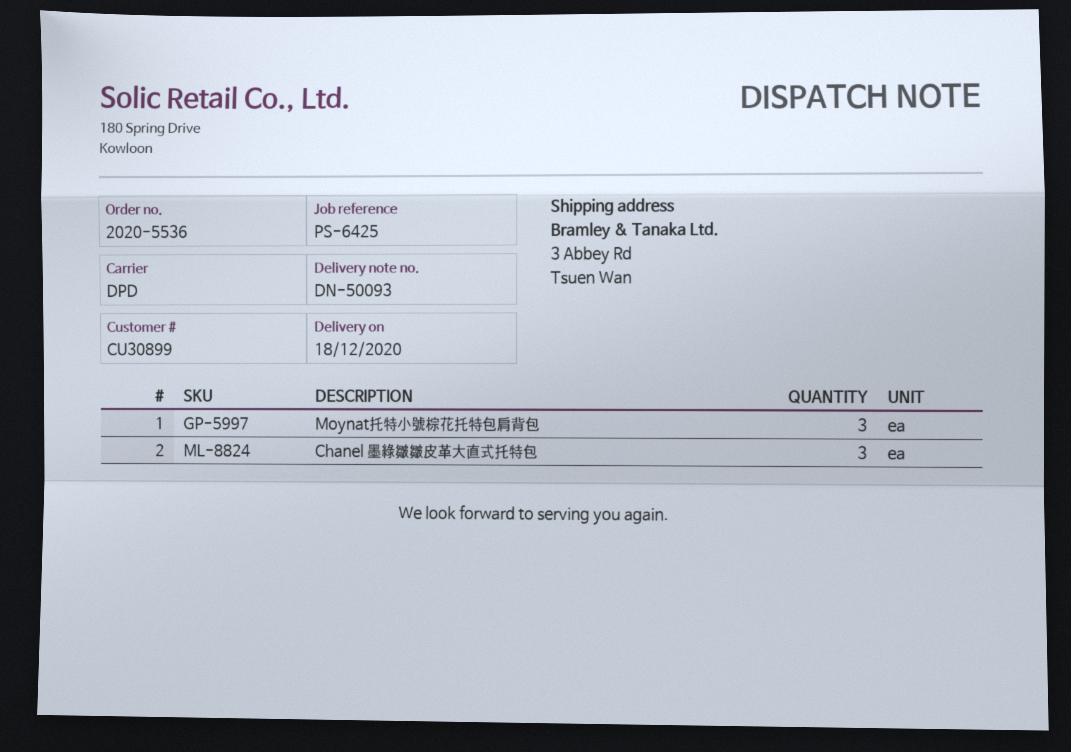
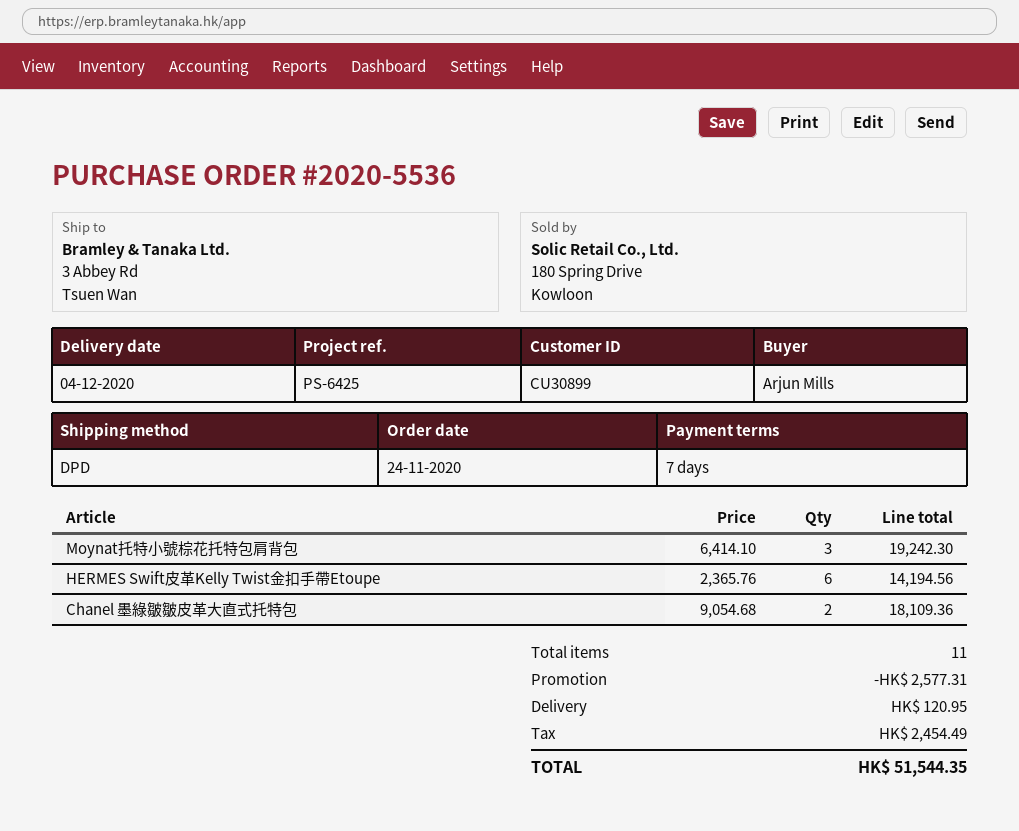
delivery date: 2020-12-18 -> 2020-12-04
Chanel 墨綠皺皺皮革大直式托特包: 3 -> 2
HERMES Swift皮革Kelly Twist金扣手帶Etoupe: none -> 6

